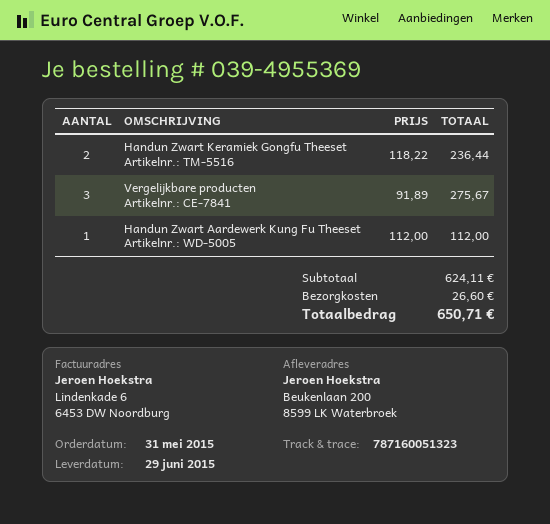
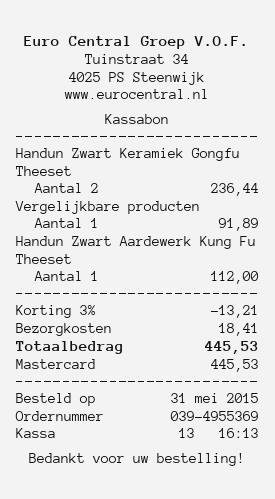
Vergelijkbare producten: 3 for 275.67 -> 1 for 91.89
discount: none -> 3% = 13.21
shipping: 26.60 -> 18.41
total: 650.71 -> 445.53

